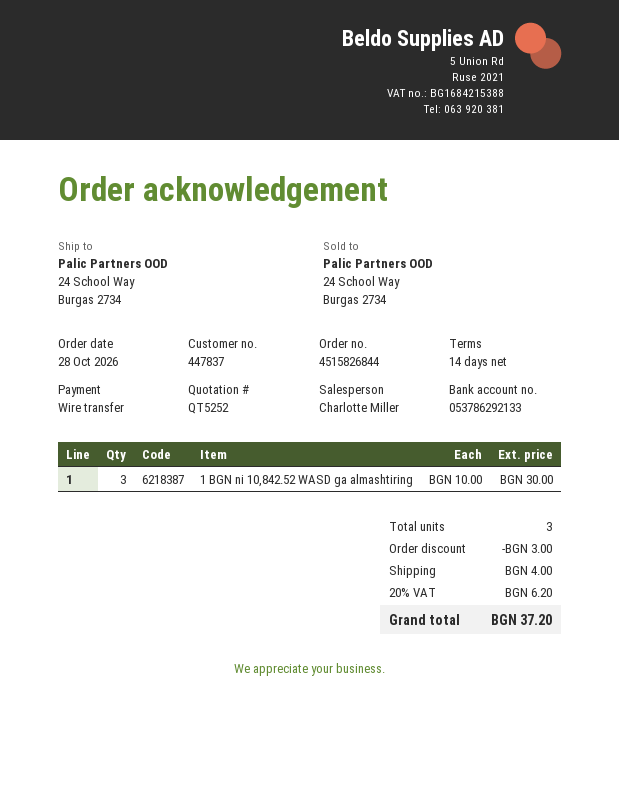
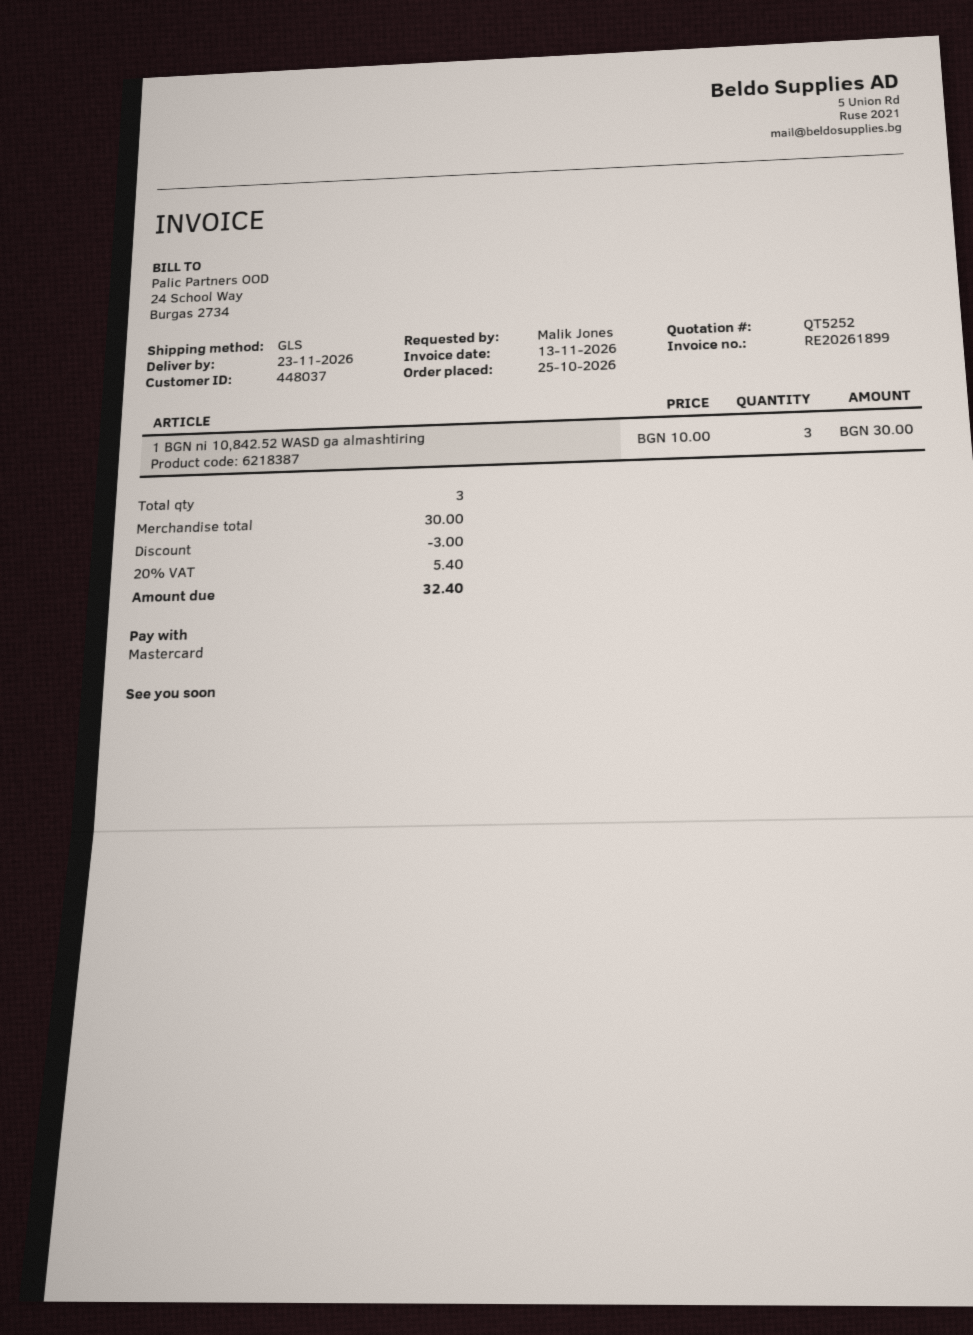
order date: 2026-10-28 -> 2026-10-25
customer number: 447837 -> 448037
payment method: bank transfer -> Mastercard
shipping: 4.00 -> none
tax: 20% = 6.20 -> 20% = 5.40
total: 37.20 -> 32.40

